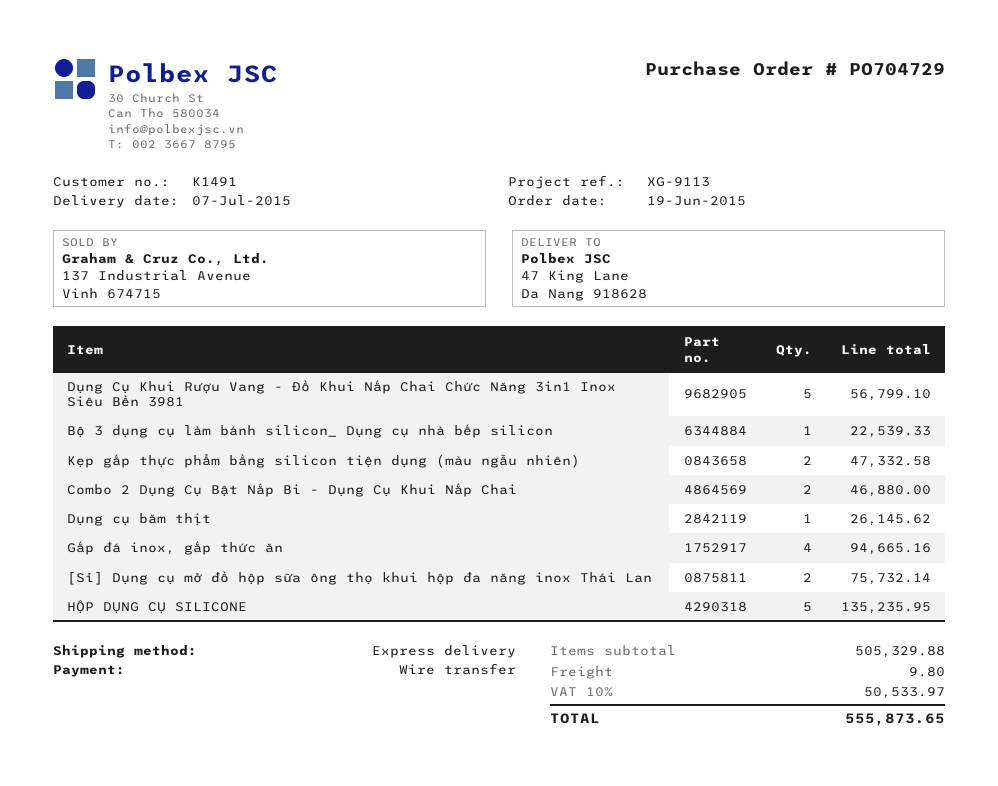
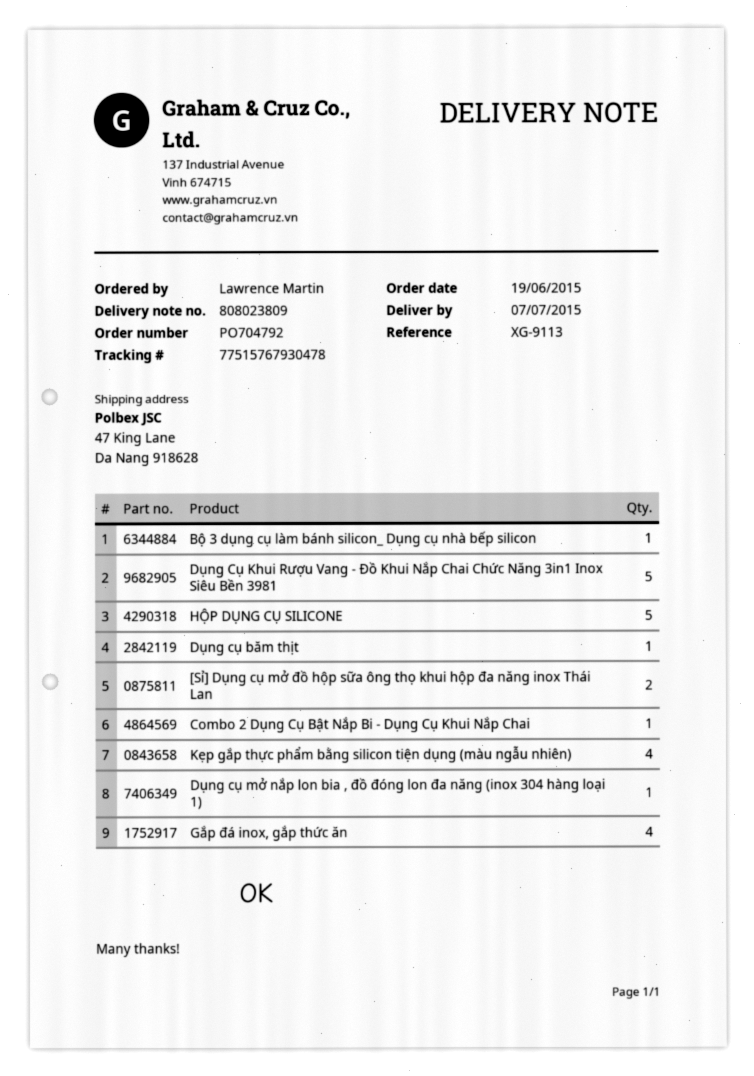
order number: PO704729 -> PO704792
Kẹp gắp thực phẩm bằng silicon tiện dụng (màu ngẫu nhiên): 2 -> 4
Combo 2 Dụng Cụ Bật Nắp Bi - Dụng Cụ Khui Nắp Chai: 2 -> 1
Dụng cụ mở nắp lon bia , đồ đóng lon đa năng (inox 304 hàng loại 1): none -> 1

